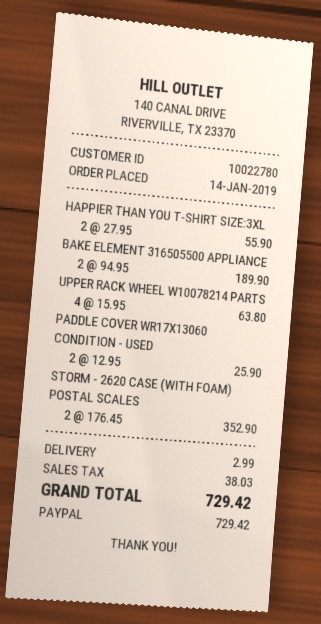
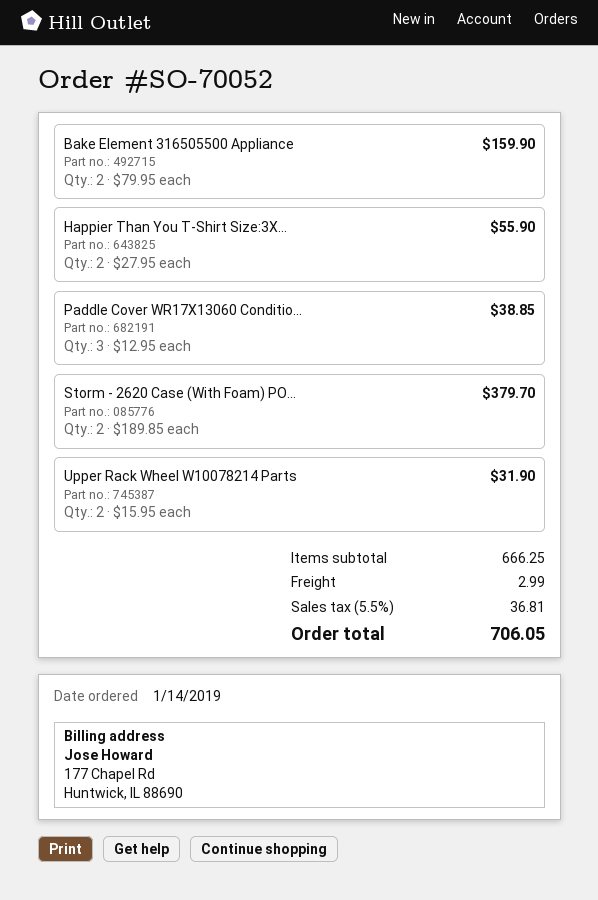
BAKE ELEMENT 316505500 APPLIANCE: 2 x 94.95 = 189.90 -> 2 x 79.95 = 159.90
UPPER RACK WHEEL W10078214 PARTS: 4 x 15.95 = 63.80 -> 2 x 15.95 = 31.90
PADDLE COVER WR17X13060 CONDITION - USED: 2 x 12.95 = 25.90 -> 3 x 12.95 = 38.85
STORM - 2620 CASE (WITH FOAM) POSTAL SCALES: 2 x 176.45 = 352.90 -> 2 x 189.85 = 379.70
tax: 38.03 -> 36.81
total: 729.42 -> 706.05

